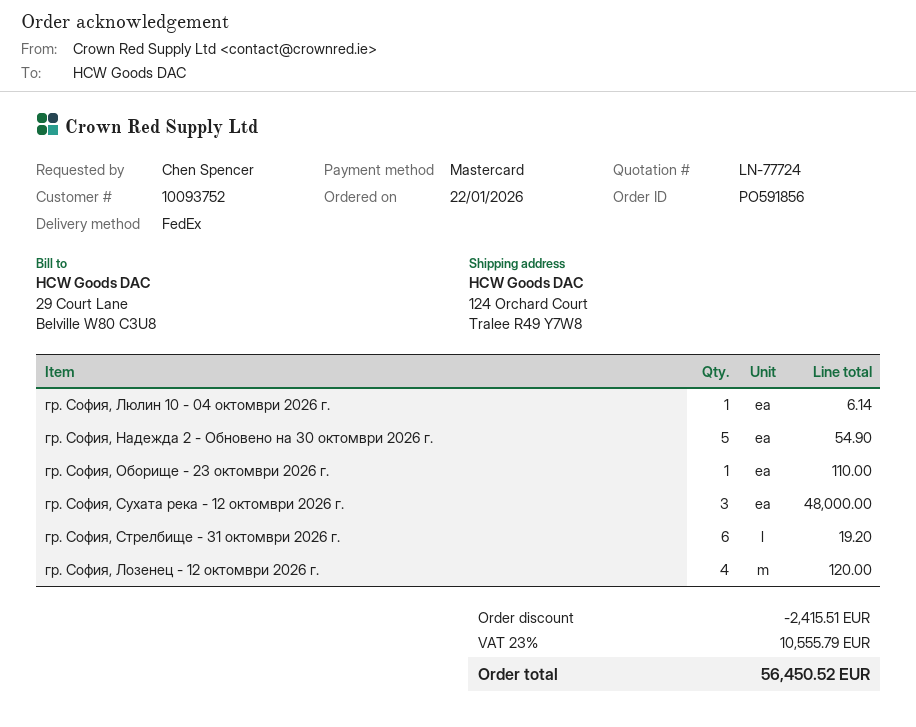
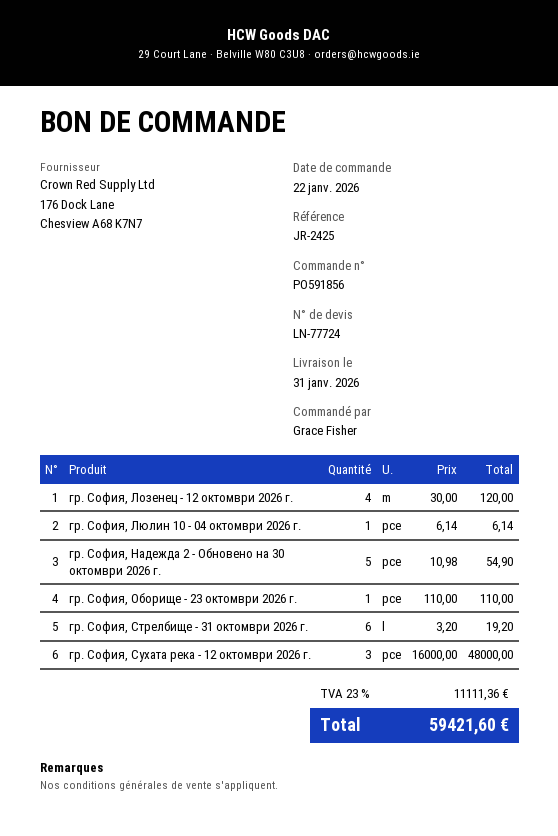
ordered by: Chen Spencer -> Grace Fisher
discount: 2415.51 -> none
tax: 23% = 10555.79 -> 23% = 11111.36
total: 56450.52 -> 59421.60

